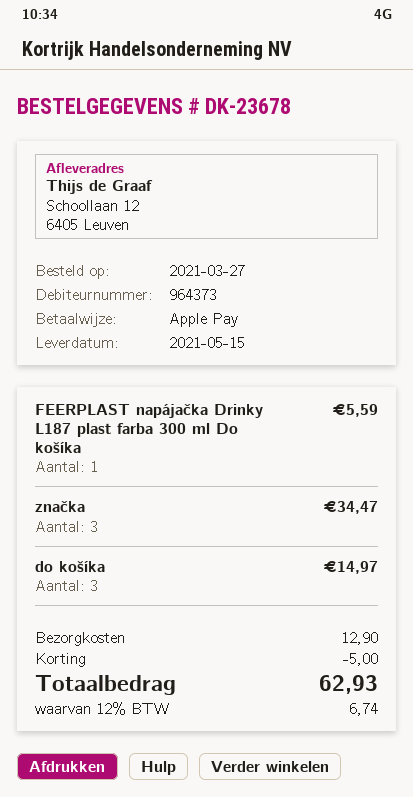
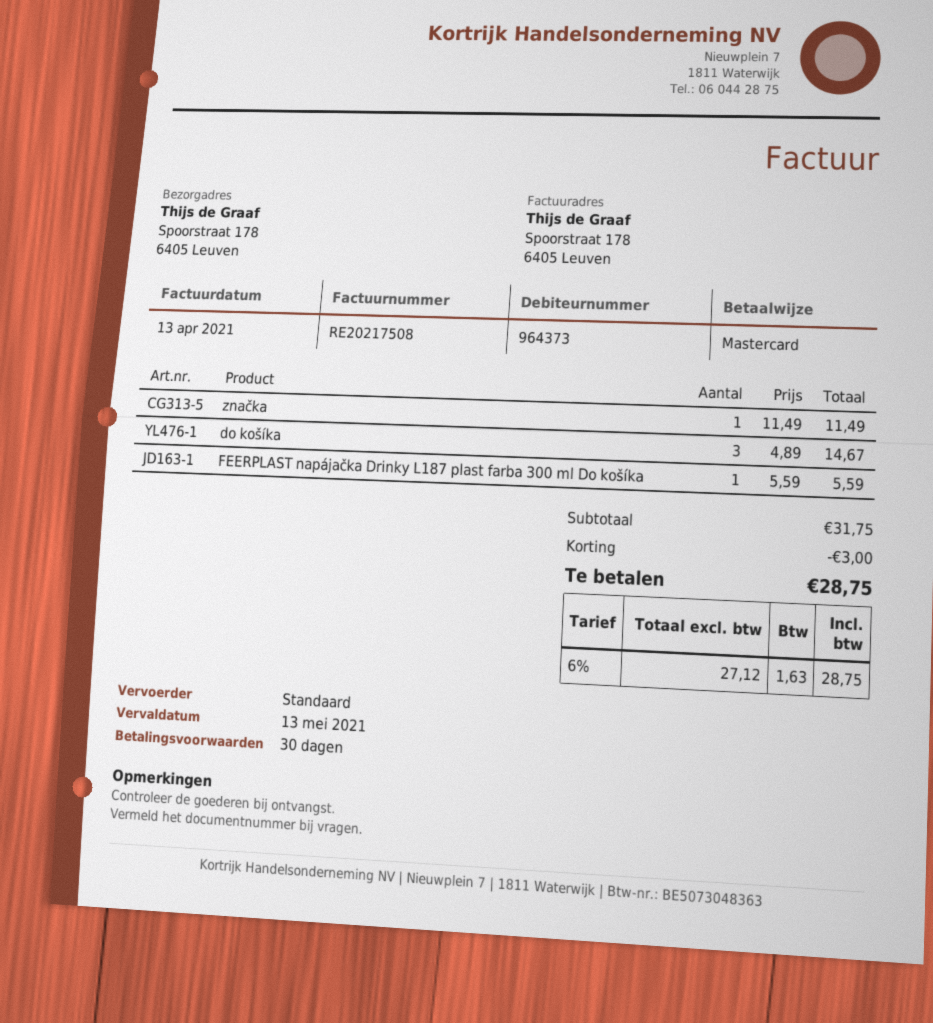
payment method: Apple Pay -> Mastercard
ship to: Schoollaan 12, 6405 Leuven -> Spoorstraat 178, 6405 Leuven
značka: 3 for 34.47 -> 1 for 11.49
do košíka: 3 for 14.97 -> 3 for 14.67
discount: 5.00 -> 3.00
shipping: 12.90 -> none
tax: 12% = 6.74 -> 6% = 1.63
total: 62.93 -> 28.75

